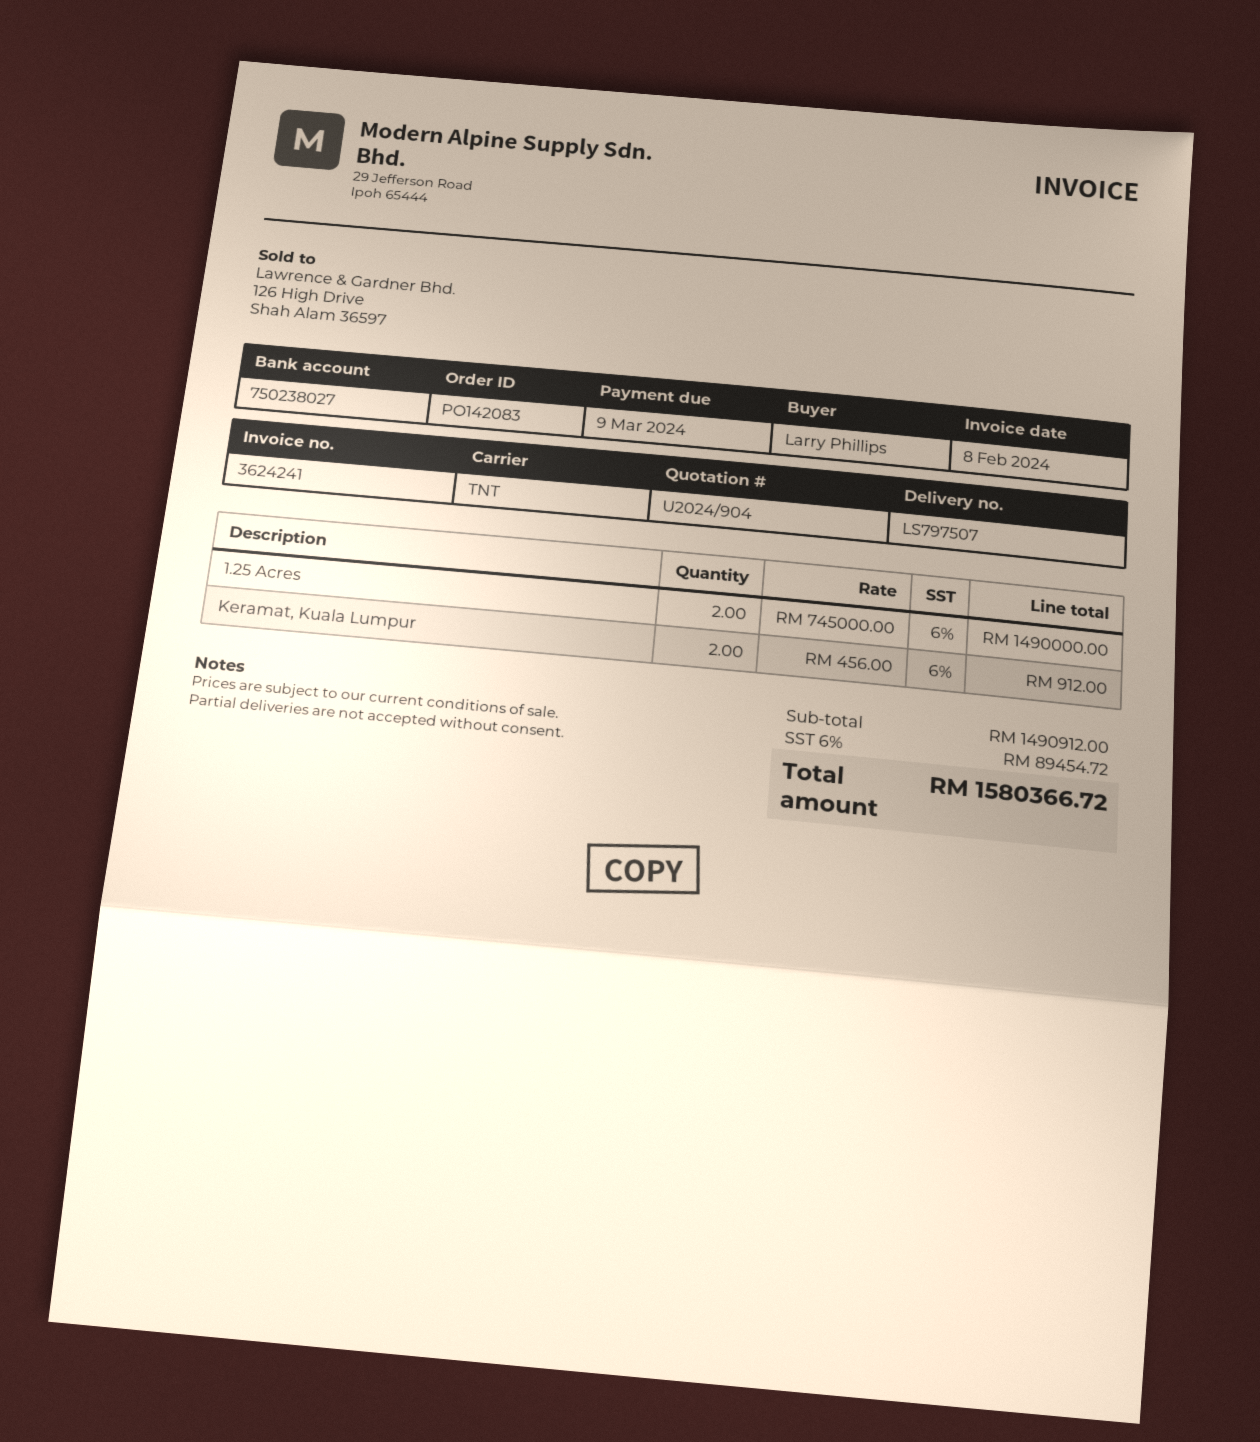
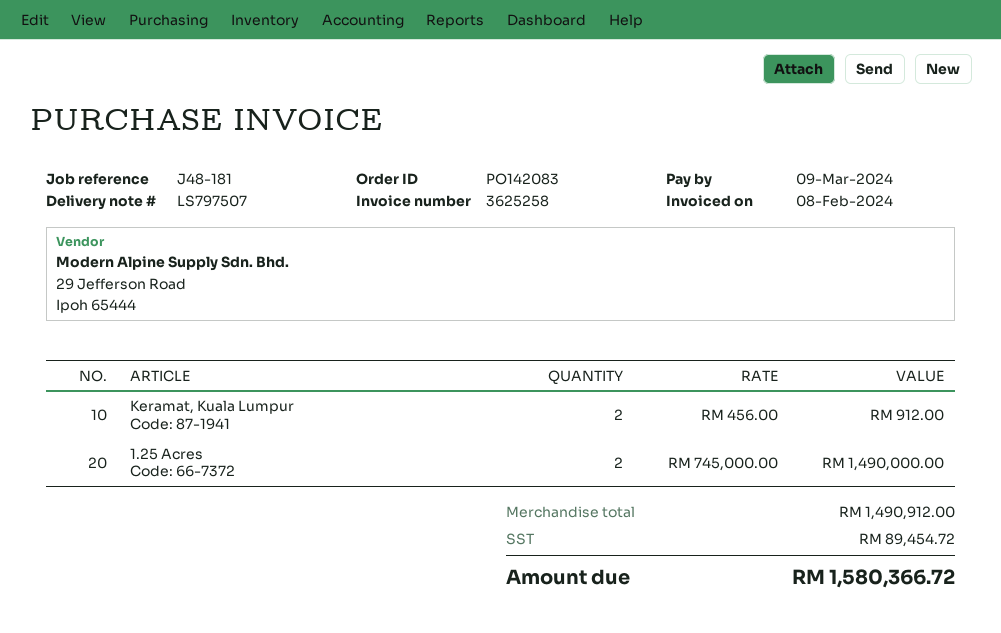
invoice number: 3624241 -> 3625258

